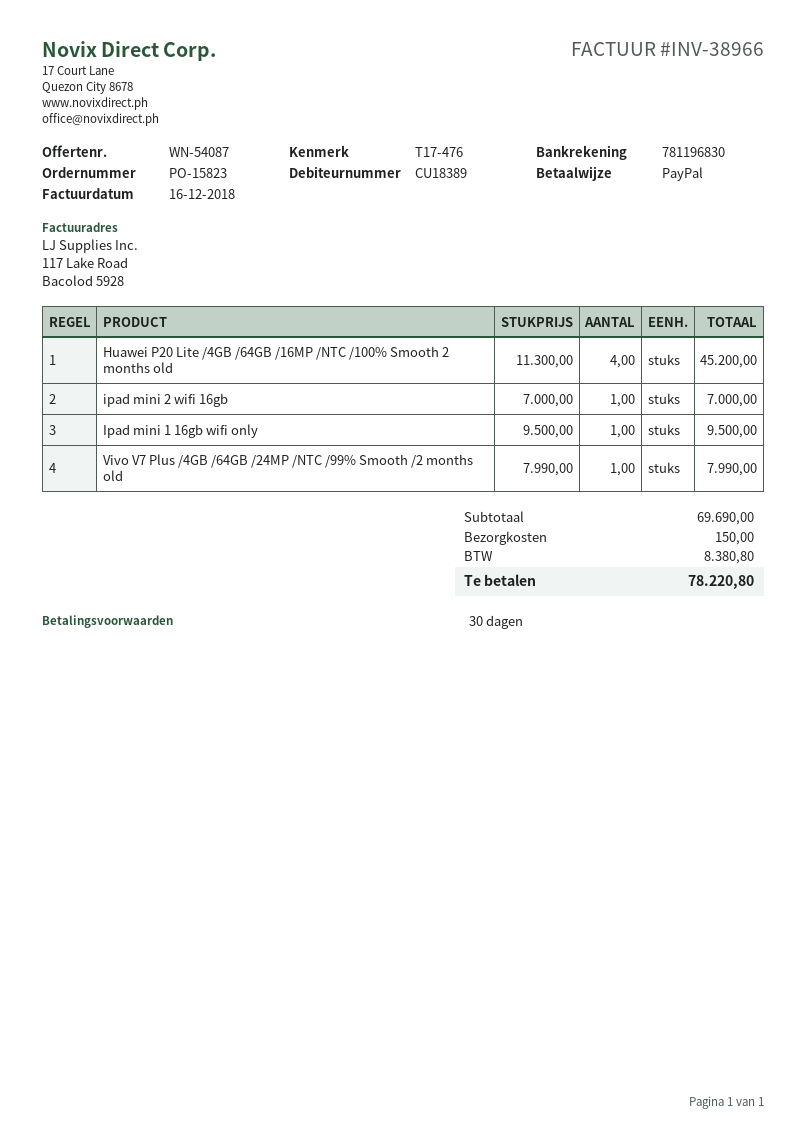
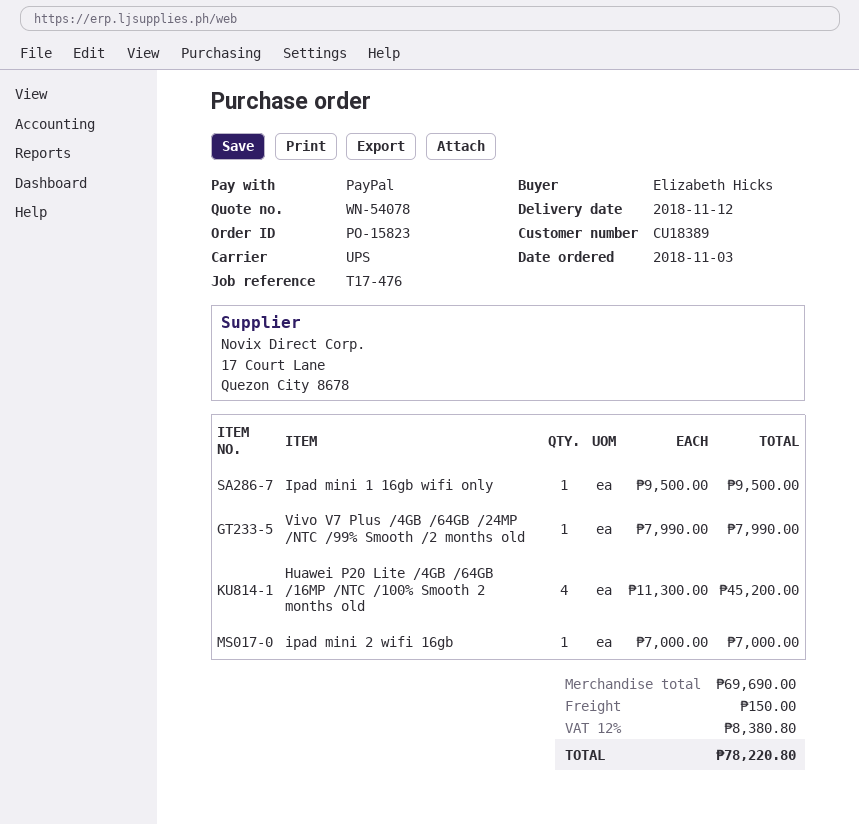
quote number: WN-54087 -> WN-54078

